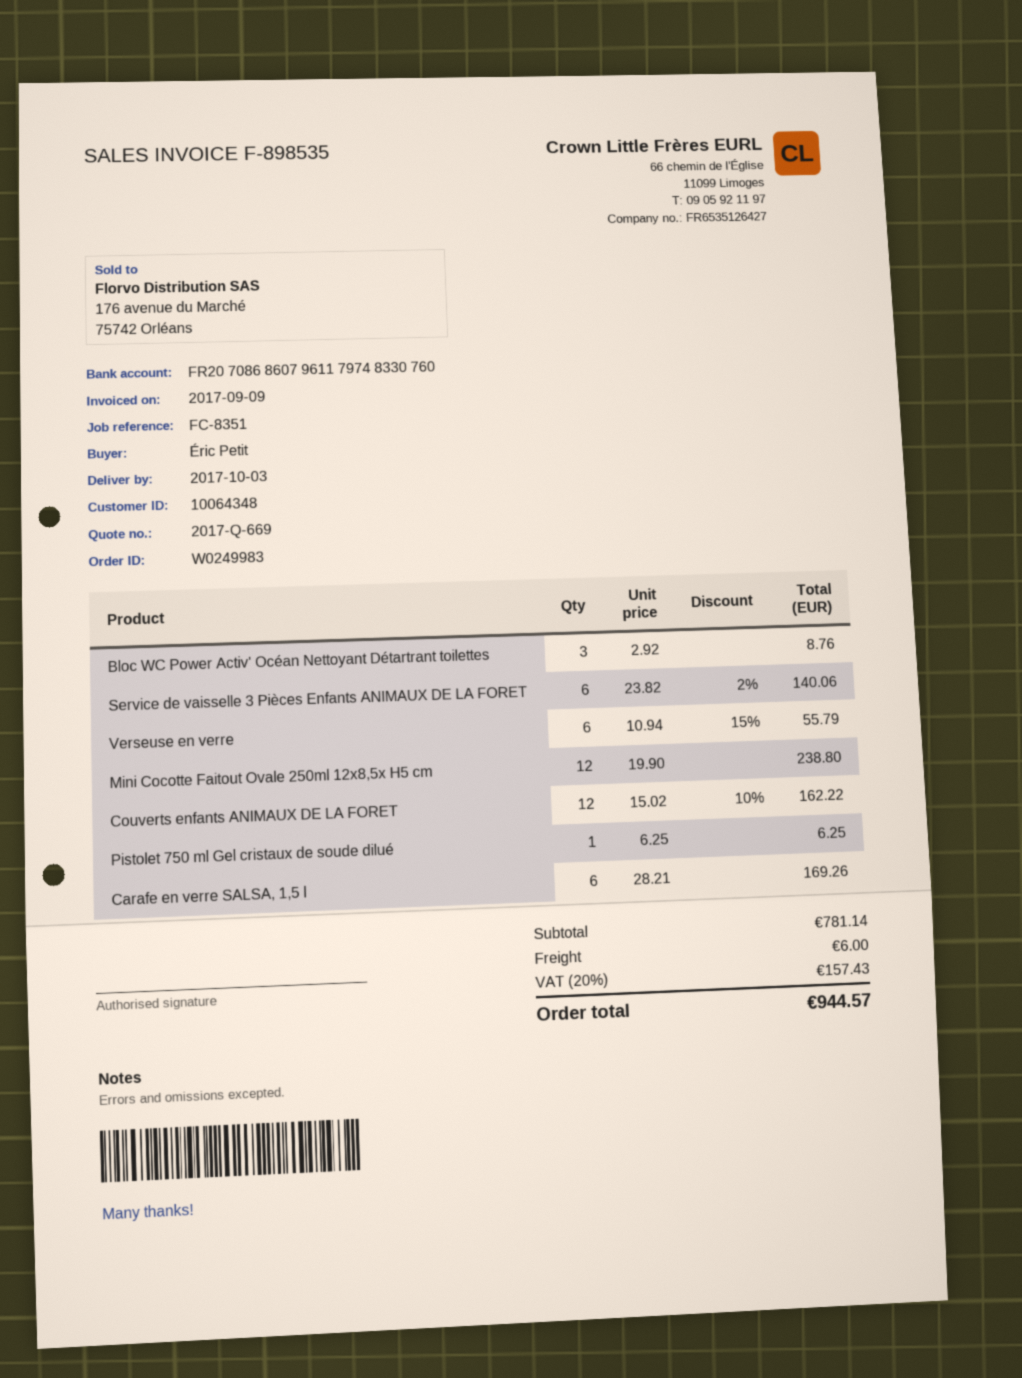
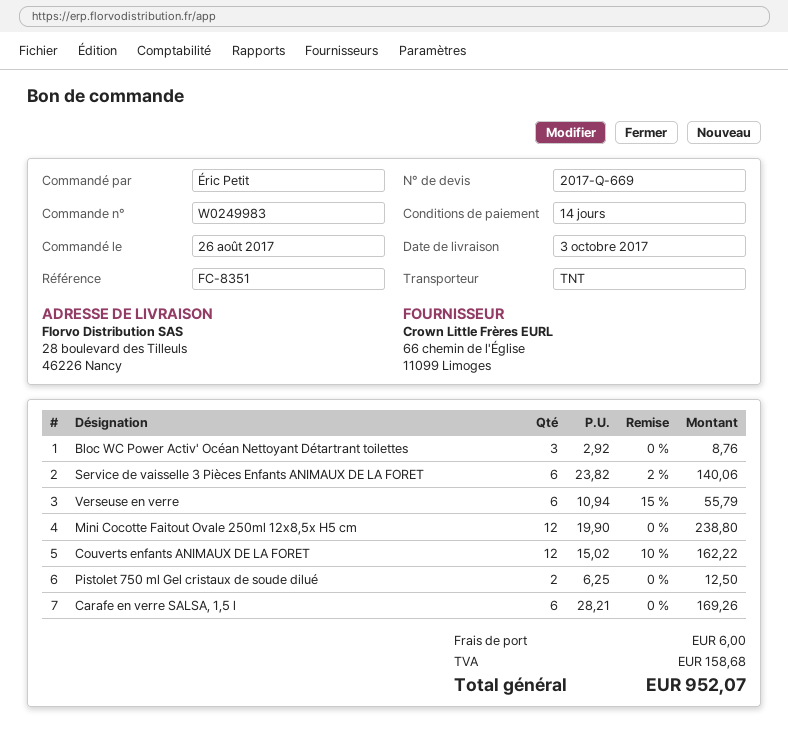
Pistolet 750 ml Gel cristaux de soude dilué: 1 x 6.25 = 6.25 -> 2 x 6.25 = 12.50
tax: 157.43 -> 158.68
total: 944.57 -> 952.07

